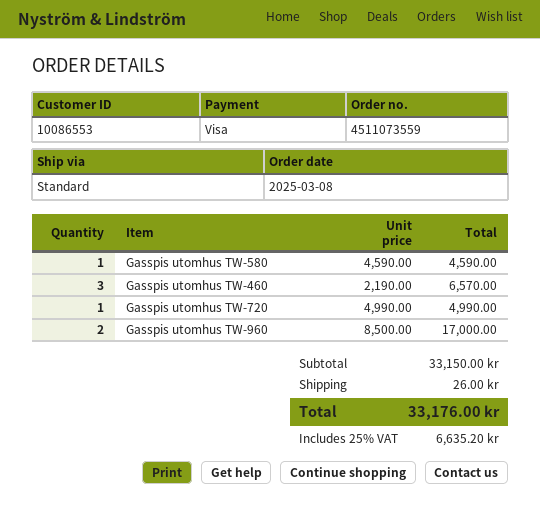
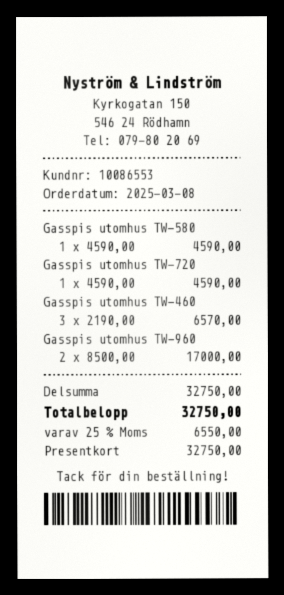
payment method: Visa -> gift card
Gasspis utomhus TW-720: 1 x 4990.00 = 4990.00 -> 1 x 4590.00 = 4590.00
subtotal: 33150.00 -> 32750.00
shipping: 26.00 -> none
tax: 25% = 6635.20 -> 25% = 6550.00
total: 33176.00 -> 32750.00

